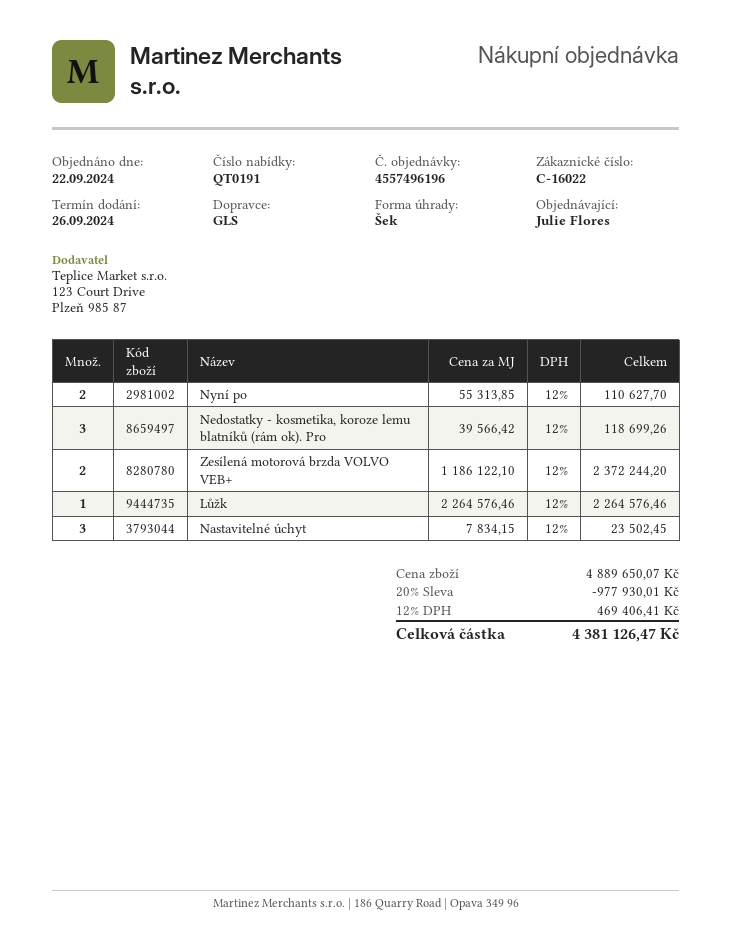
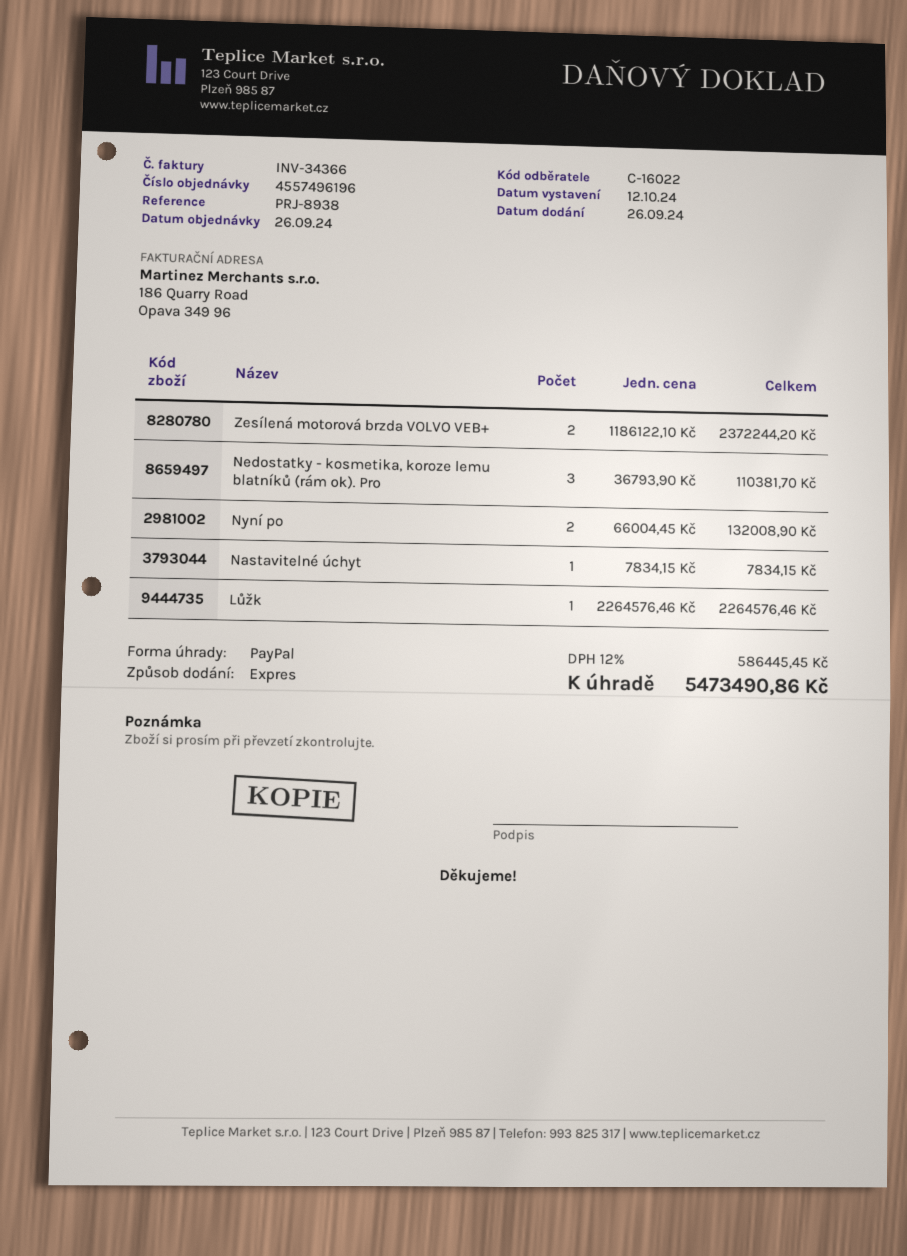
order date: 2024-09-22 -> 2024-09-26
payment method: cheque -> PayPal
shipping method: GLS -> express
Nyní po: 2 x 55313.85 = 110627.70 -> 2 x 66004.45 = 132008.90
Nedostatky - kosmetika, koroze lemu blatníků (rám ok). Pro: 3 x 39566.42 = 118699.26 -> 3 x 36793.90 = 110381.70
Nastavitelné úchyt: 3 x 7834.15 = 23502.45 -> 1 x 7834.15 = 7834.15
discount: 20% = 977930.01 -> none
tax: 12% = 469406.41 -> 12% = 586445.45
total: 4381126.47 -> 5473490.86

